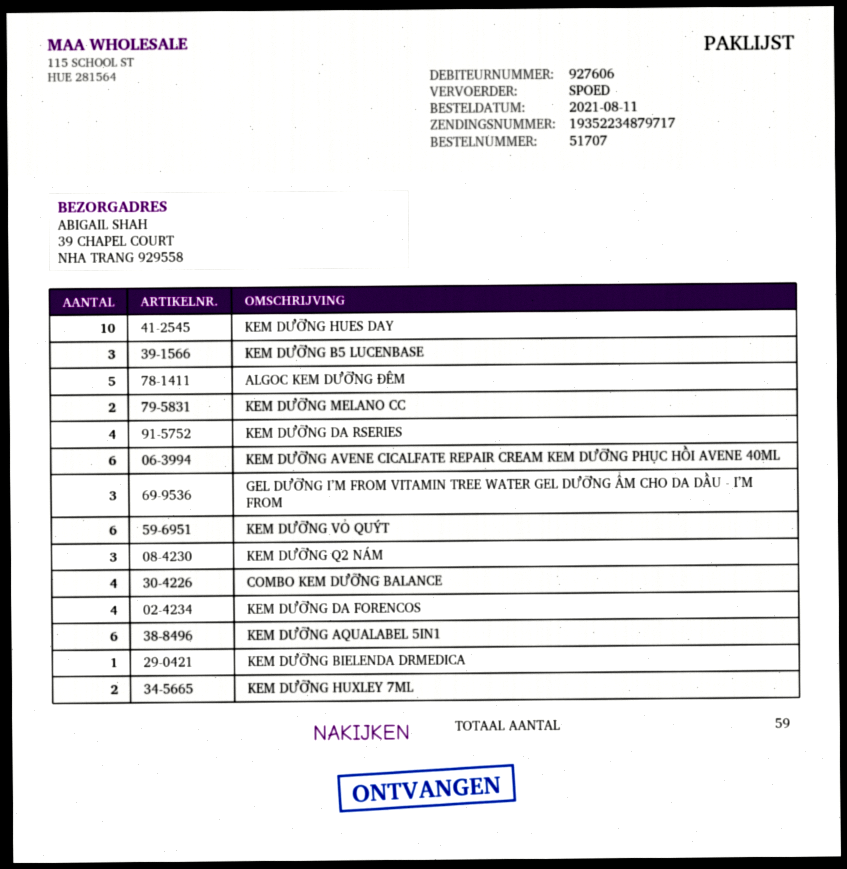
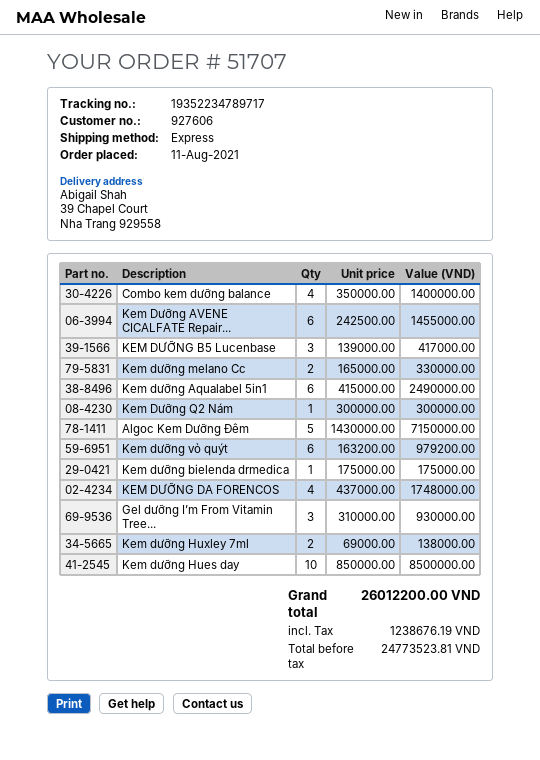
tracking number: 19352234879717 -> 19352234789717
KEM DƯỠNG DA RSERIES: 4 -> none
KEM DƯỠNG Q2 NÁM: 3 -> 1

